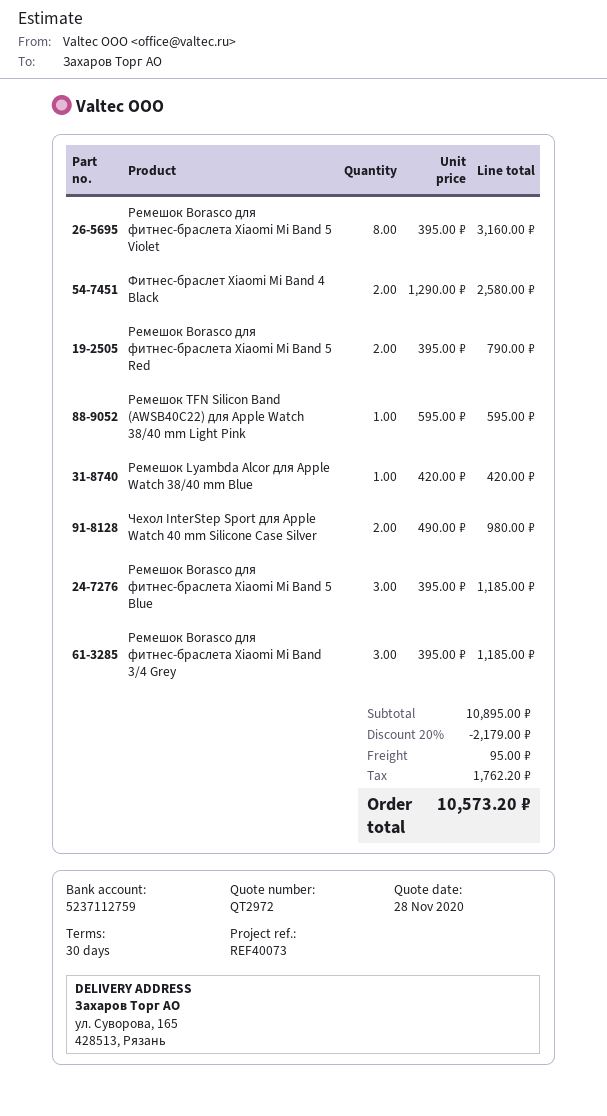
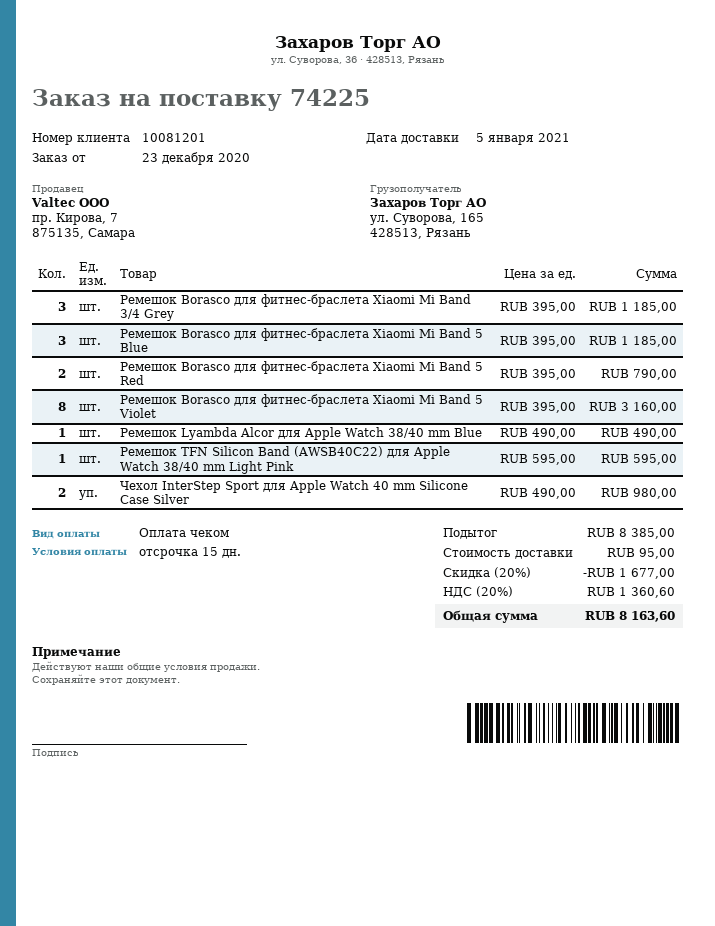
payment terms: 30 days -> 15 days
Фитнес-браслет Xiaomi Mi Band 4 Black: 2 x 1290.00 = 2580.00 -> none
Ремешок Lyambda Alcor для Apple Watch 38/40 mm Blue: 1 x 420.00 = 420.00 -> 1 x 490.00 = 490.00
subtotal: 10895.00 -> 8385.00
discount: 20% = 2179.00 -> 20% = 1677.00
tax: 1762.20 -> 1360.60
total: 10573.20 -> 8163.60

